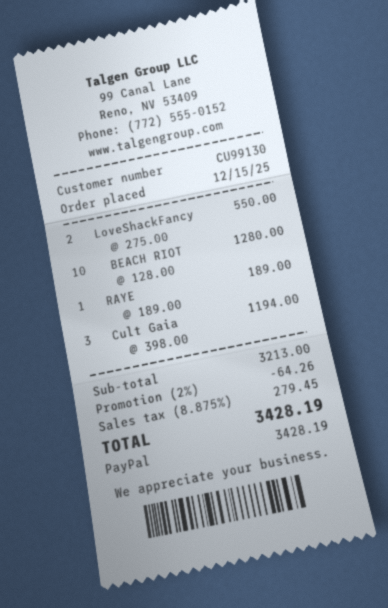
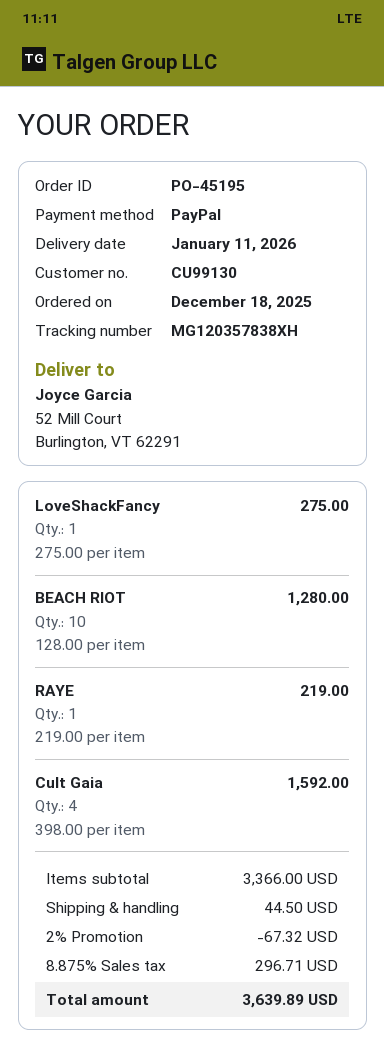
order date: 2025-12-15 -> 2025-12-18
LoveShackFancy: 2 x 275.00 = 550.00 -> 1 x 275.00 = 275.00
RAYE: 1 x 189.00 = 189.00 -> 1 x 219.00 = 219.00
Cult Gaia: 3 x 398.00 = 1194.00 -> 4 x 398.00 = 1592.00
subtotal: 3213.00 -> 3366.00
discount: 2% = 64.26 -> 2% = 67.32
shipping: none -> 44.50
tax: 8.875% = 279.45 -> 8.875% = 296.71
total: 3428.19 -> 3639.89

